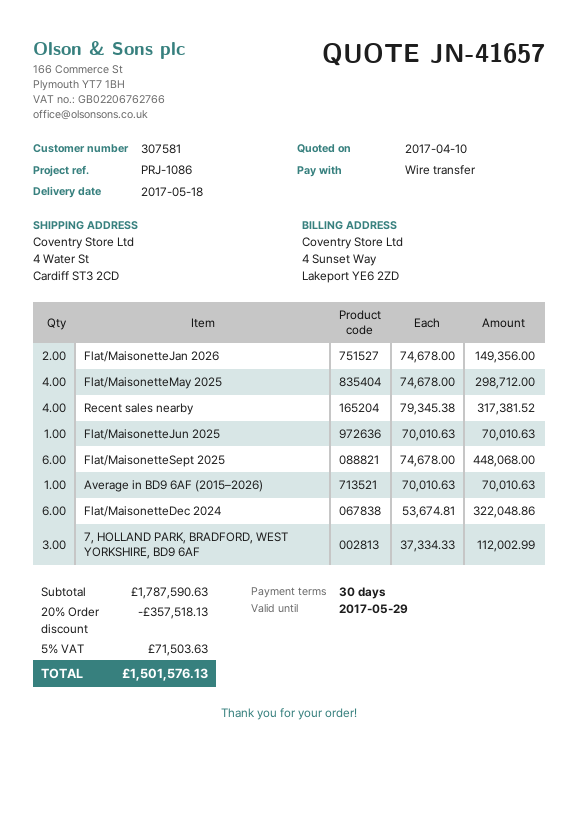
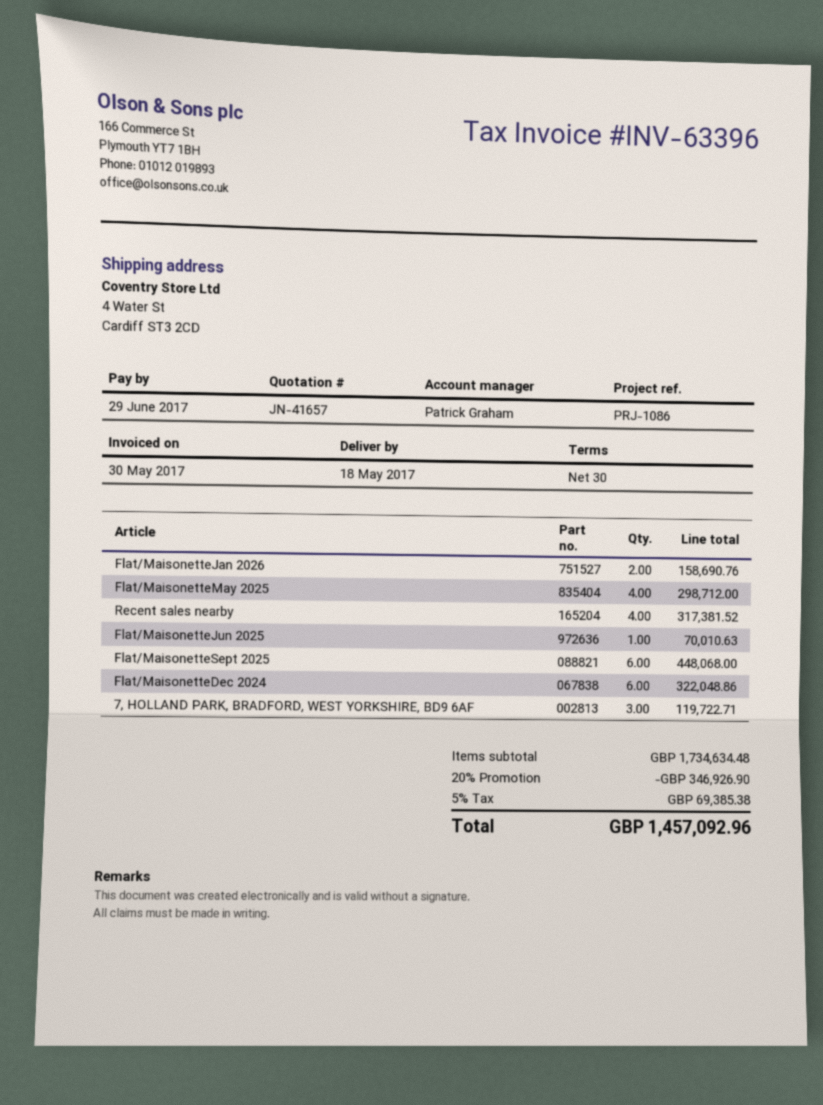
Flat/MaisonetteJan 2026: 2 for 149356.00 -> 2 for 158690.76
Average in BD9 6AF (2015–2026): 1 for 70010.63 -> none
7, HOLLAND PARK, BRADFORD, WEST YORKSHIRE, BD9 6AF: 3 for 112002.99 -> 3 for 119722.71
subtotal: 1787590.63 -> 1734634.48
discount: 20% = 357518.13 -> 20% = 346926.90
tax: 5% = 71503.63 -> 5% = 69385.38
total: 1501576.13 -> 1457092.96

